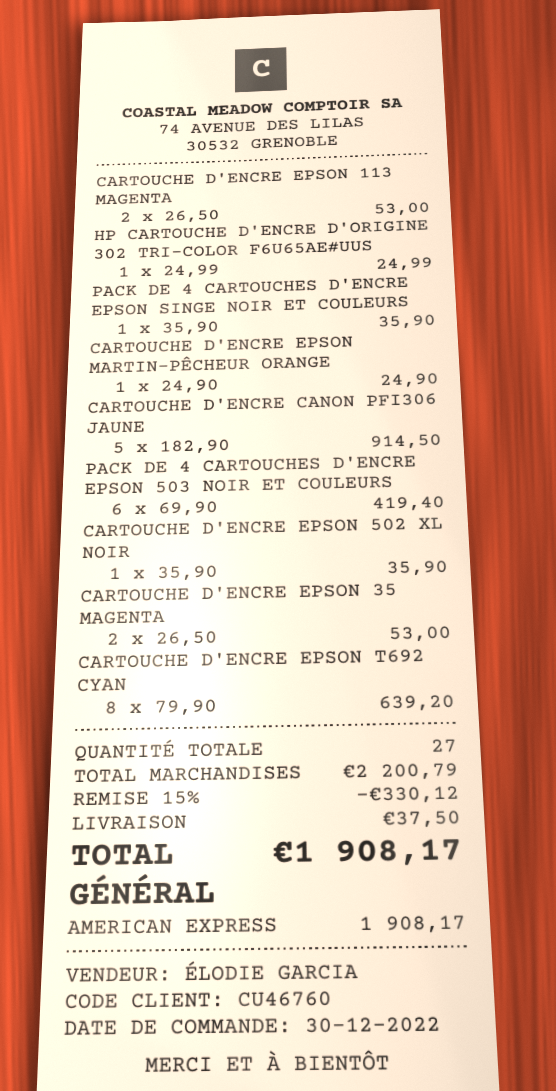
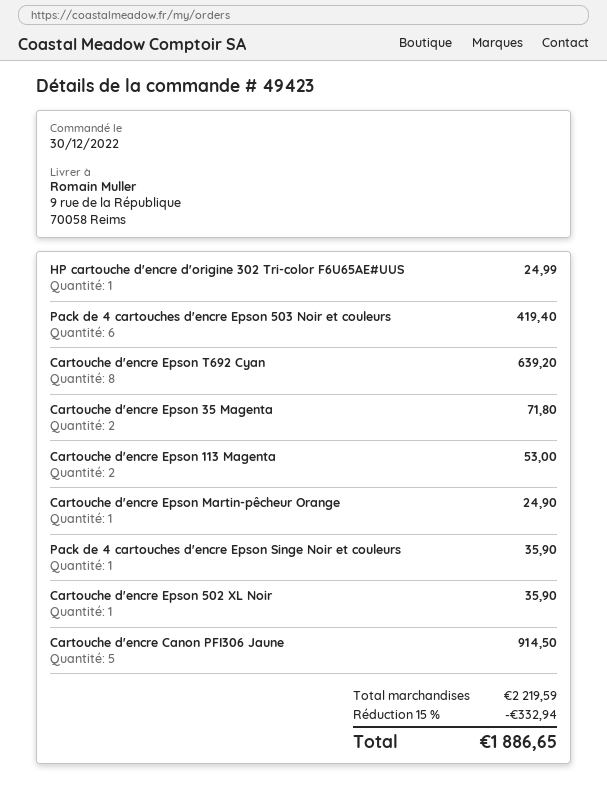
CARTOUCHE D'ENCRE EPSON 35 MAGENTA: 2 for 53.00 -> 2 for 71.80
subtotal: 2200.79 -> 2219.59
discount: 15% = 330.12 -> 15% = 332.94
shipping: 37.50 -> none
total: 1908.17 -> 1886.65

